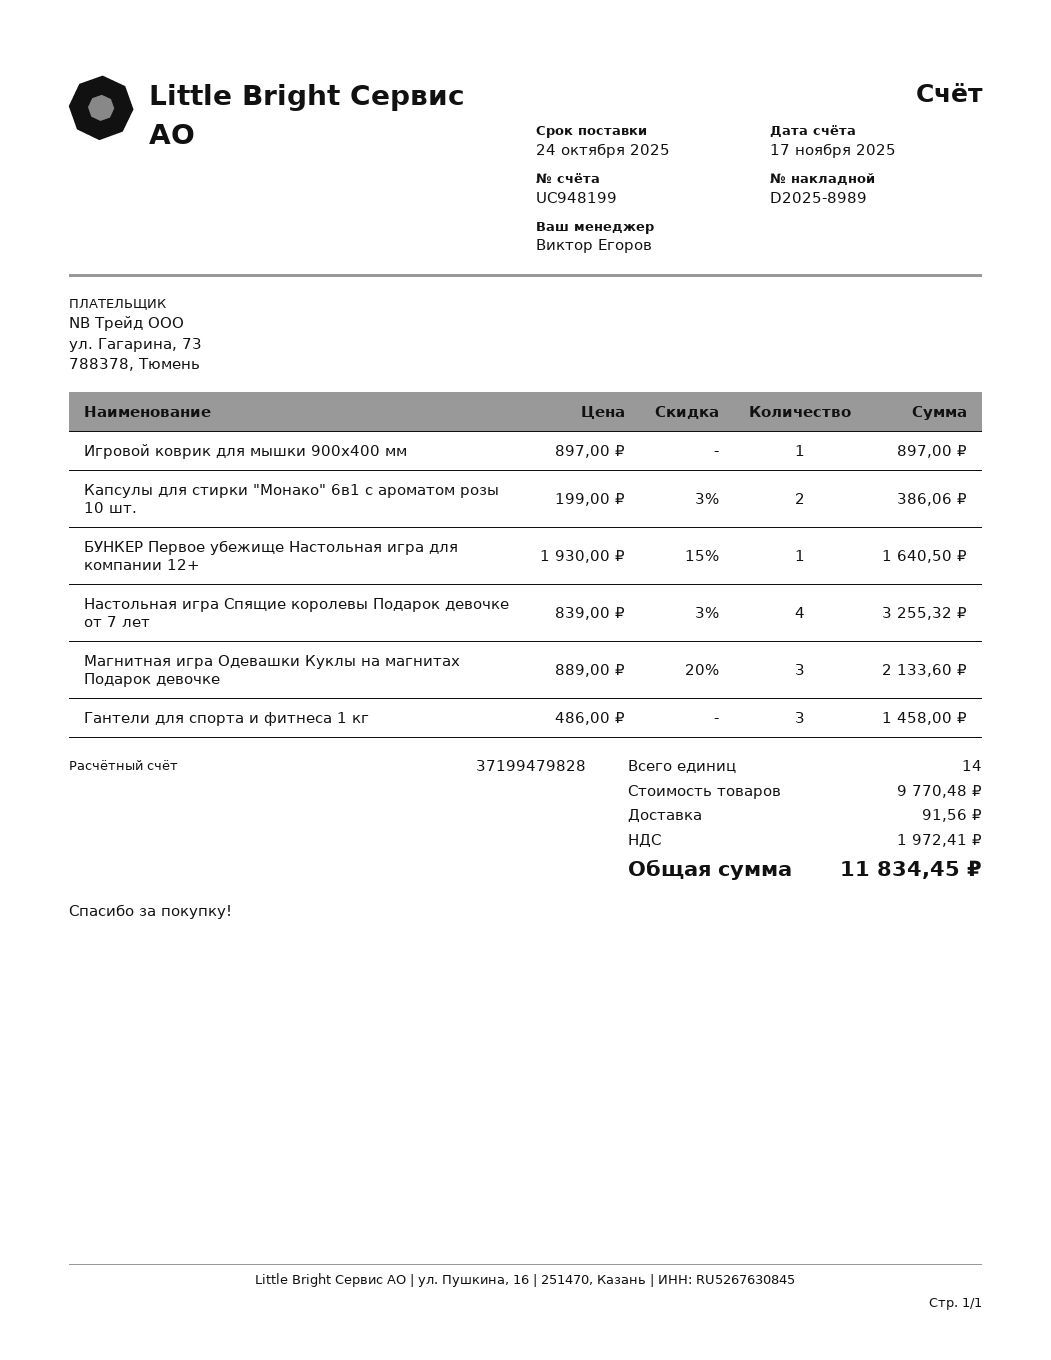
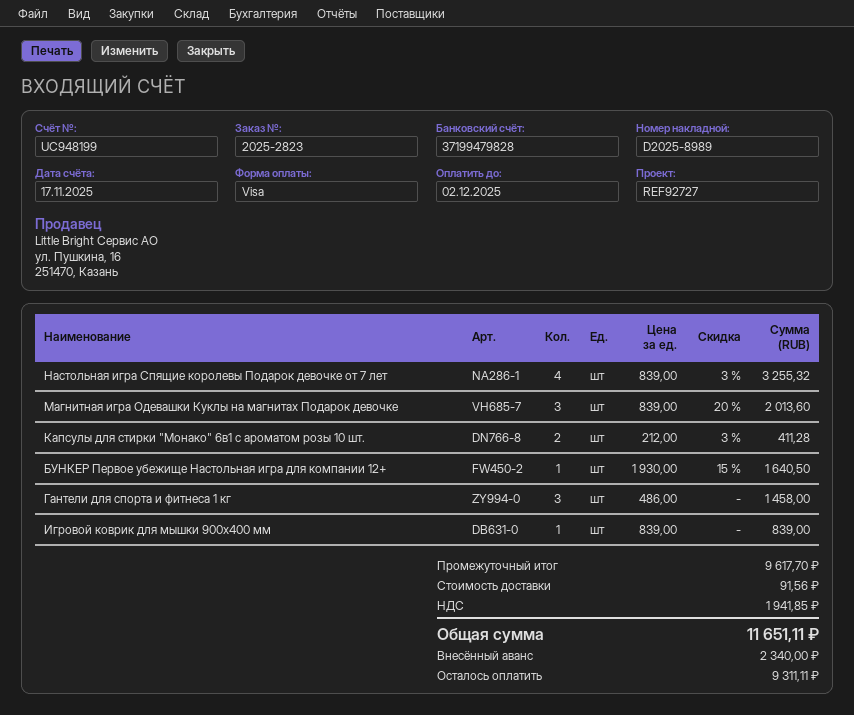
Игровой коврик для мышки 900х400 мм: 1 x 897.00 = 897.00 -> 1 x 839.00 = 839.00
Капсулы для стирки "Монако" 6в1 с ароматом розы 10 шт.: 2 x 199.00 - 3% = 386.06 -> 2 x 212.00 - 3% = 411.28
Магнитная игра Одевашки Куклы на магнитах Подарок девочке: 3 x 889.00 - 20% = 2133.60 -> 3 x 839.00 - 20% = 2013.60
subtotal: 9770.48 -> 9617.70
tax: 1972.41 -> 1941.85
total: 11834.45 -> 11651.11

